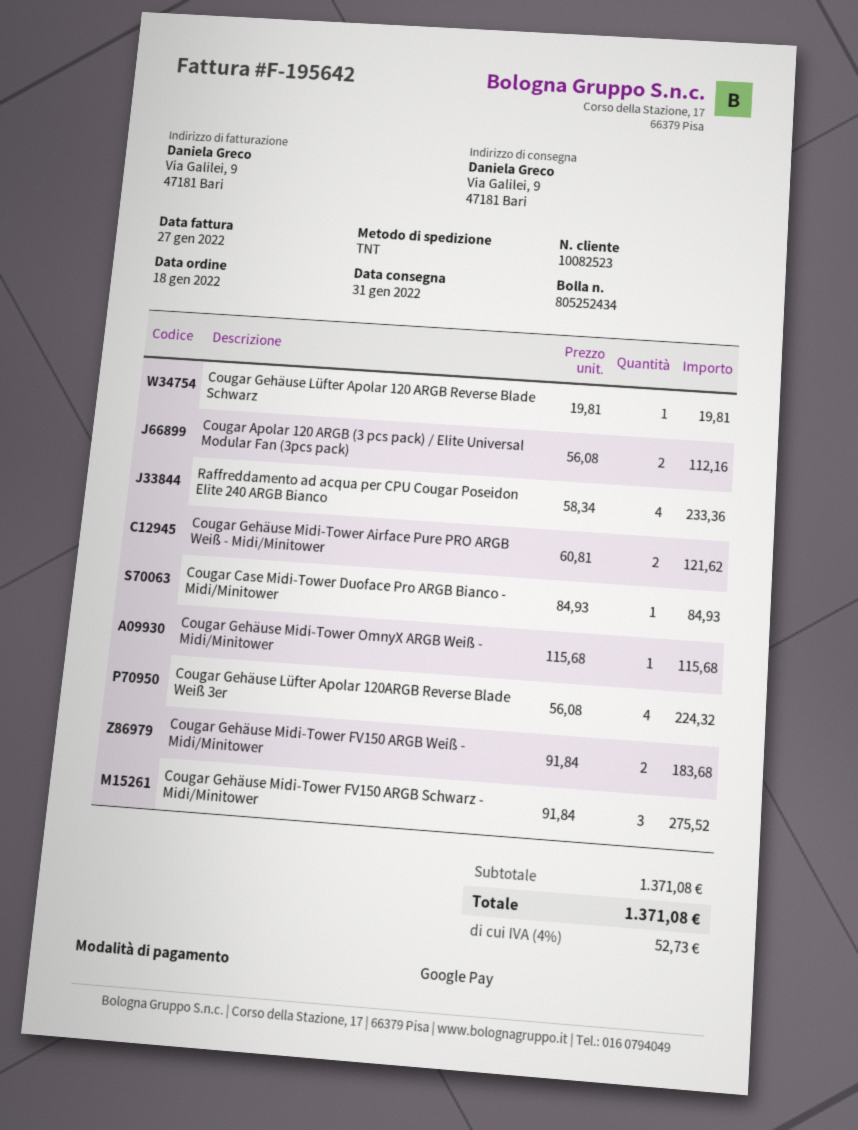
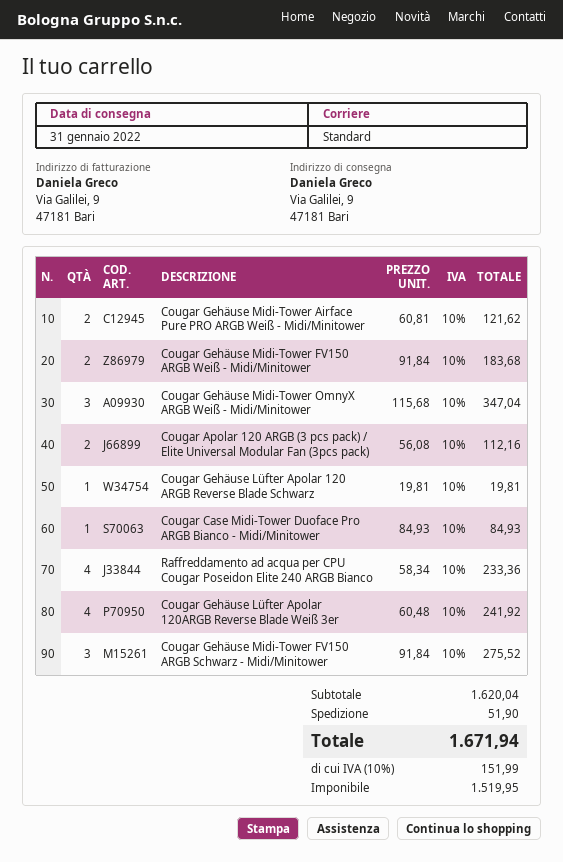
shipping method: TNT -> standard
Cougar Gehäuse Midi-Tower OmnyX ARGB Weiß - Midi/Minitower: 1 x 115.68 = 115.68 -> 3 x 115.68 = 347.04
Cougar Gehäuse Lüfter Apolar 120ARGB Reverse Blade Weiß 3er: 4 x 56.08 = 224.32 -> 4 x 60.48 = 241.92
subtotal: 1371.08 -> 1620.04
shipping: none -> 51.90
tax: 4% = 52.73 -> 10% = 151.99
total: 1371.08 -> 1671.94

